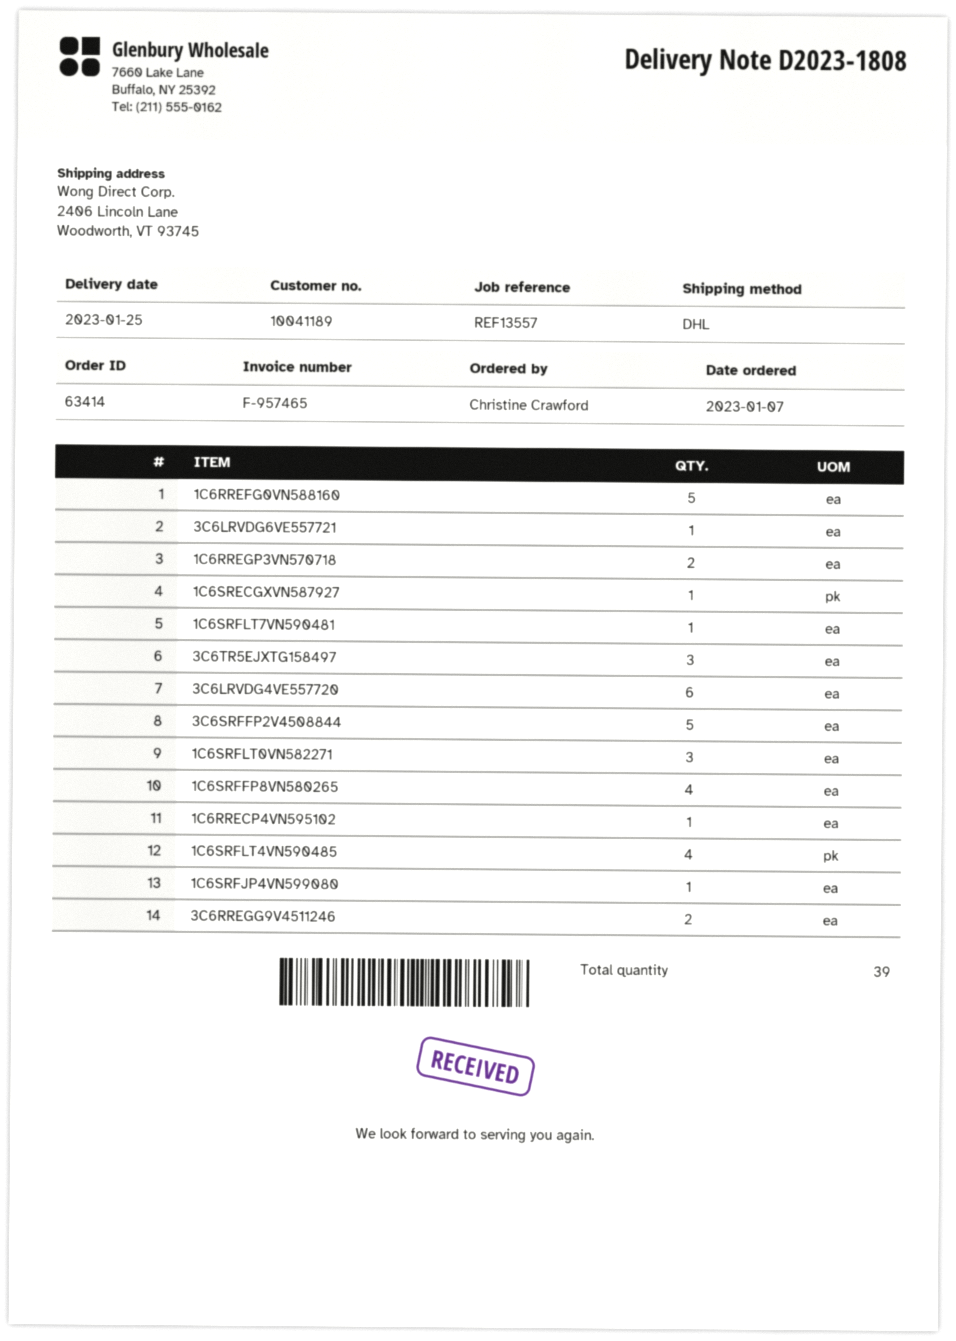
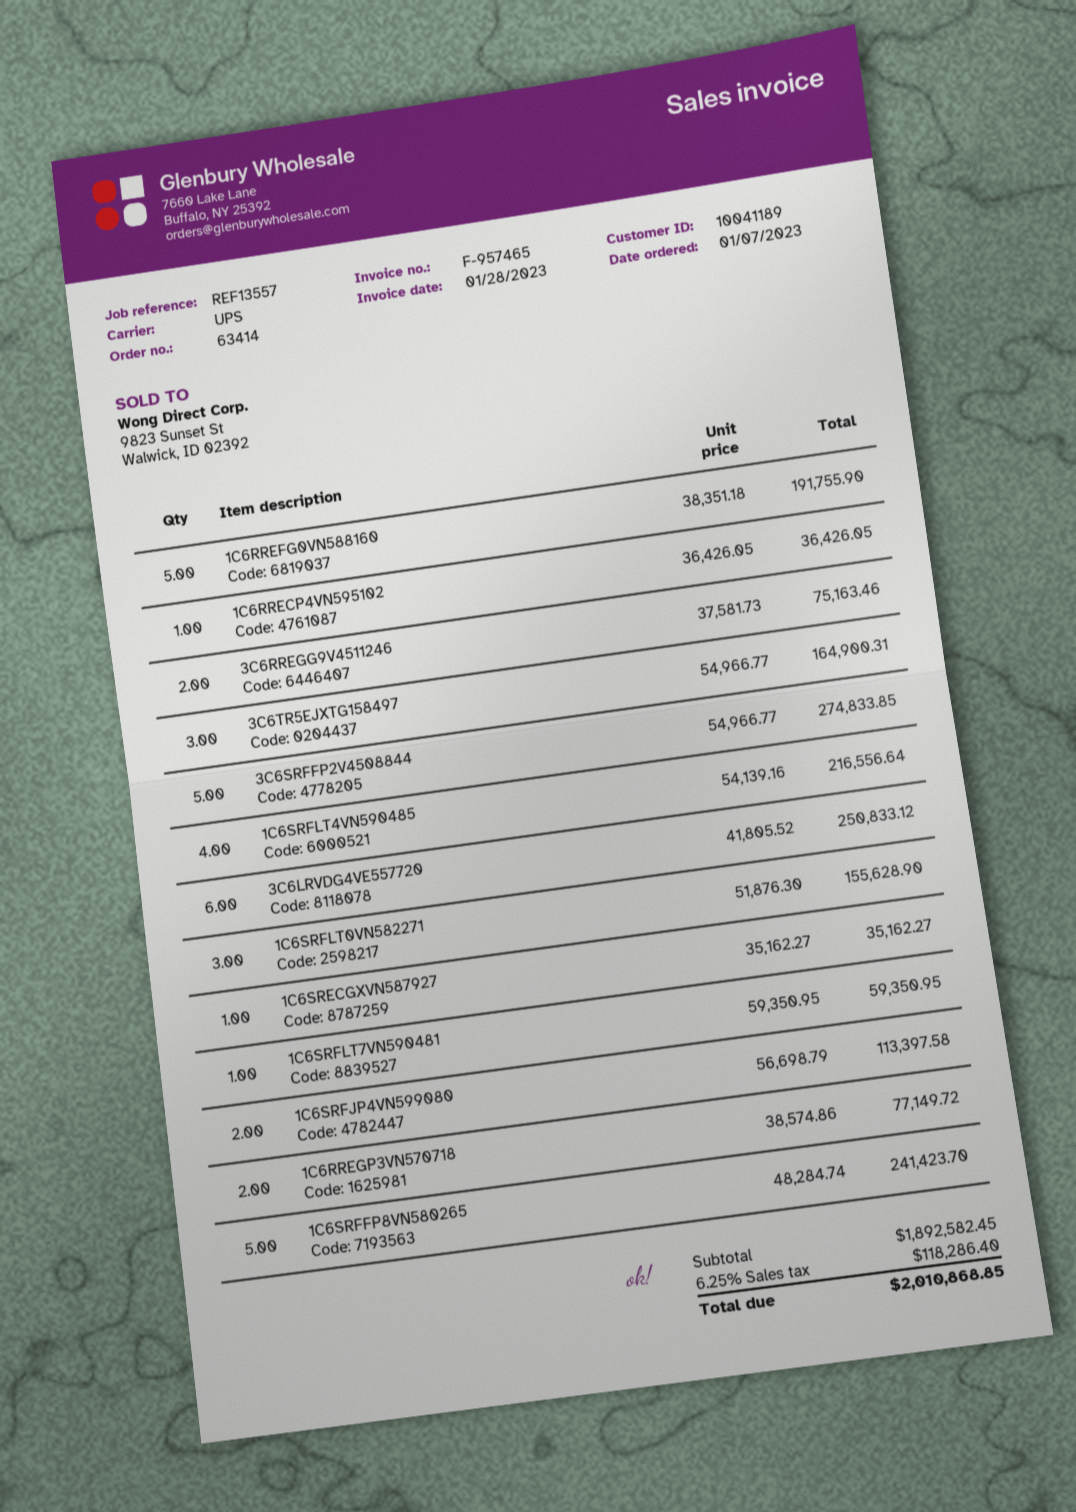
shipping method: DHL -> UPS
3C6LRVDG6VE557721: 1 -> none
1C6SRFFP8VN580265: 4 -> 5
1C6SRFJP4VN599080: 1 -> 2

